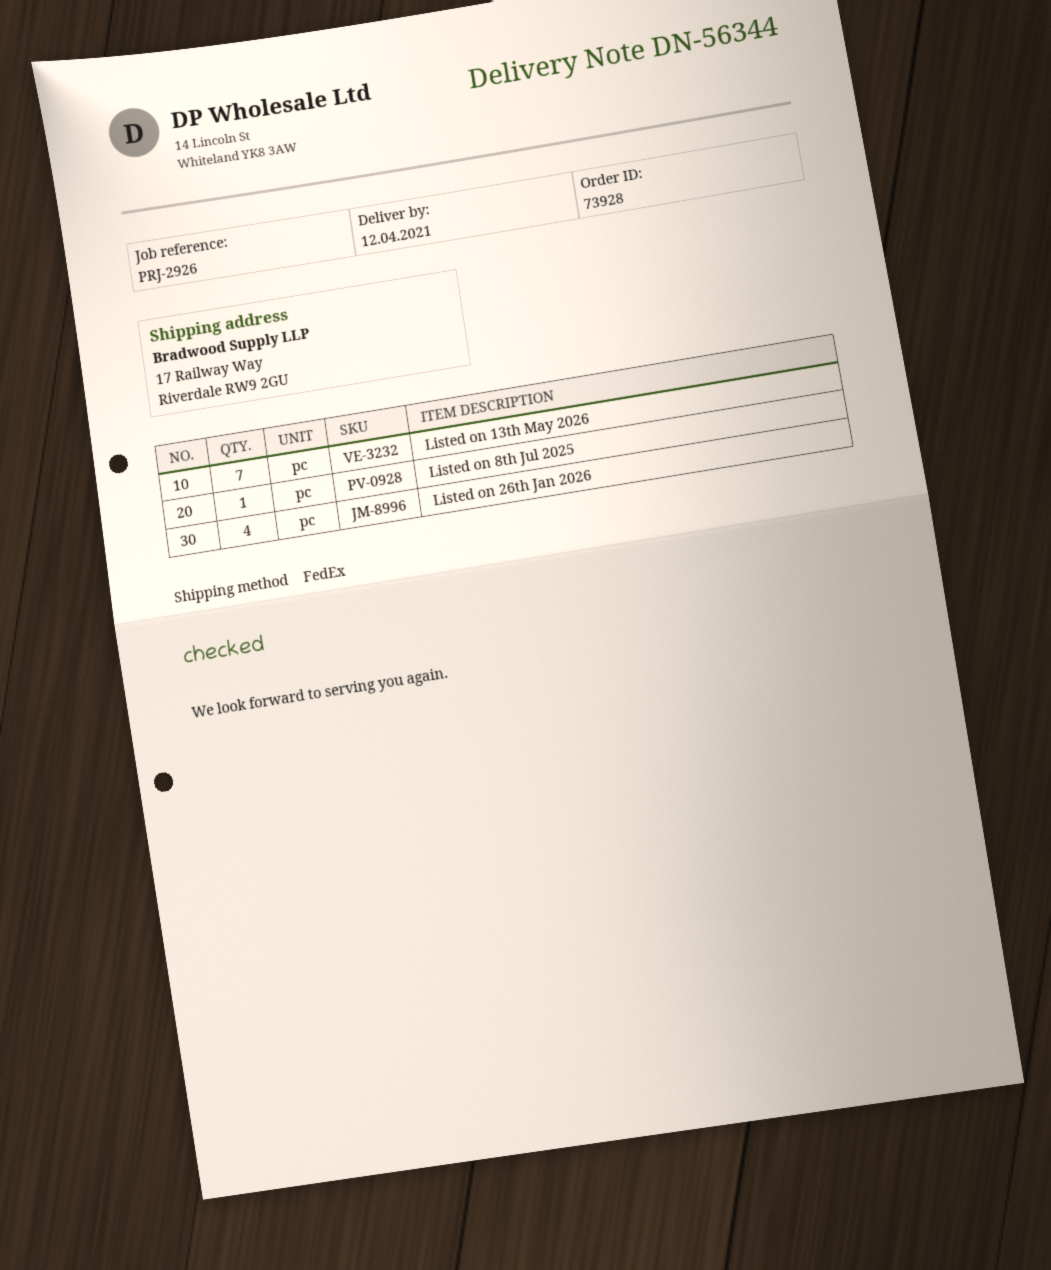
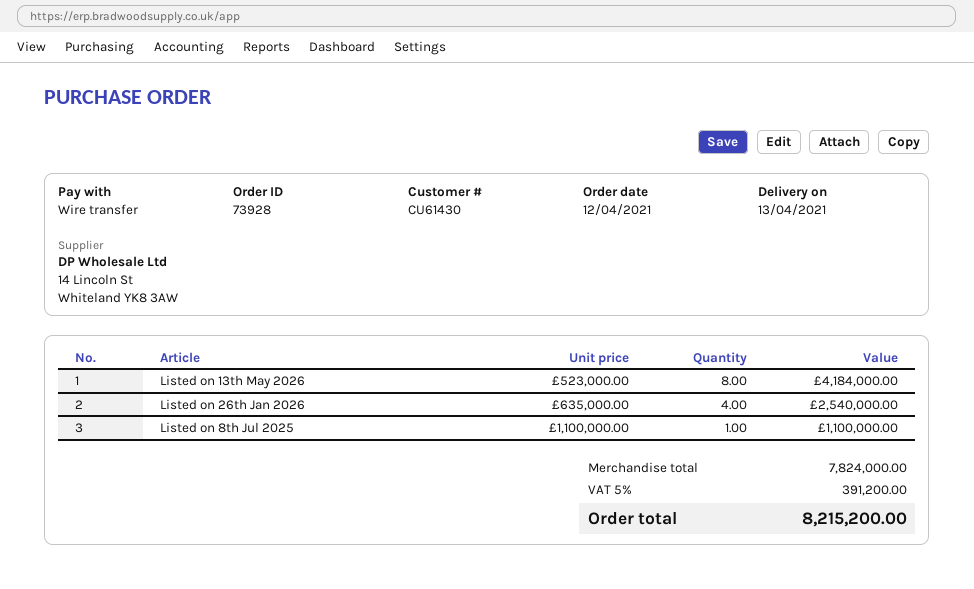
delivery date: 2021-04-12 -> 2021-04-13
Listed on 13th May 2026: 7 -> 8

